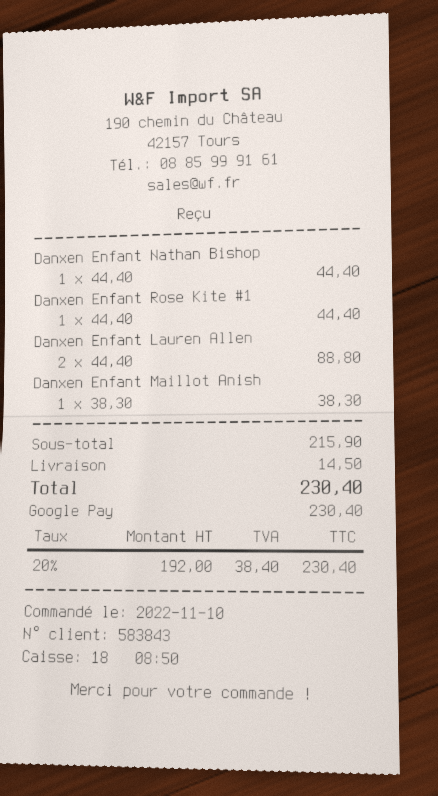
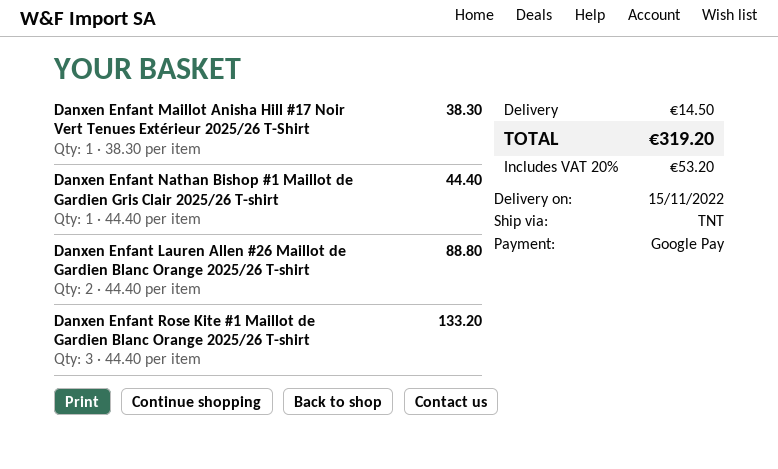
Danxen Enfant Rose Kite #1: 1 x 44.40 = 44.40 -> 3 x 44.40 = 133.20
tax: 20% = 38.40 -> 20% = 53.20
total: 230.40 -> 319.20

